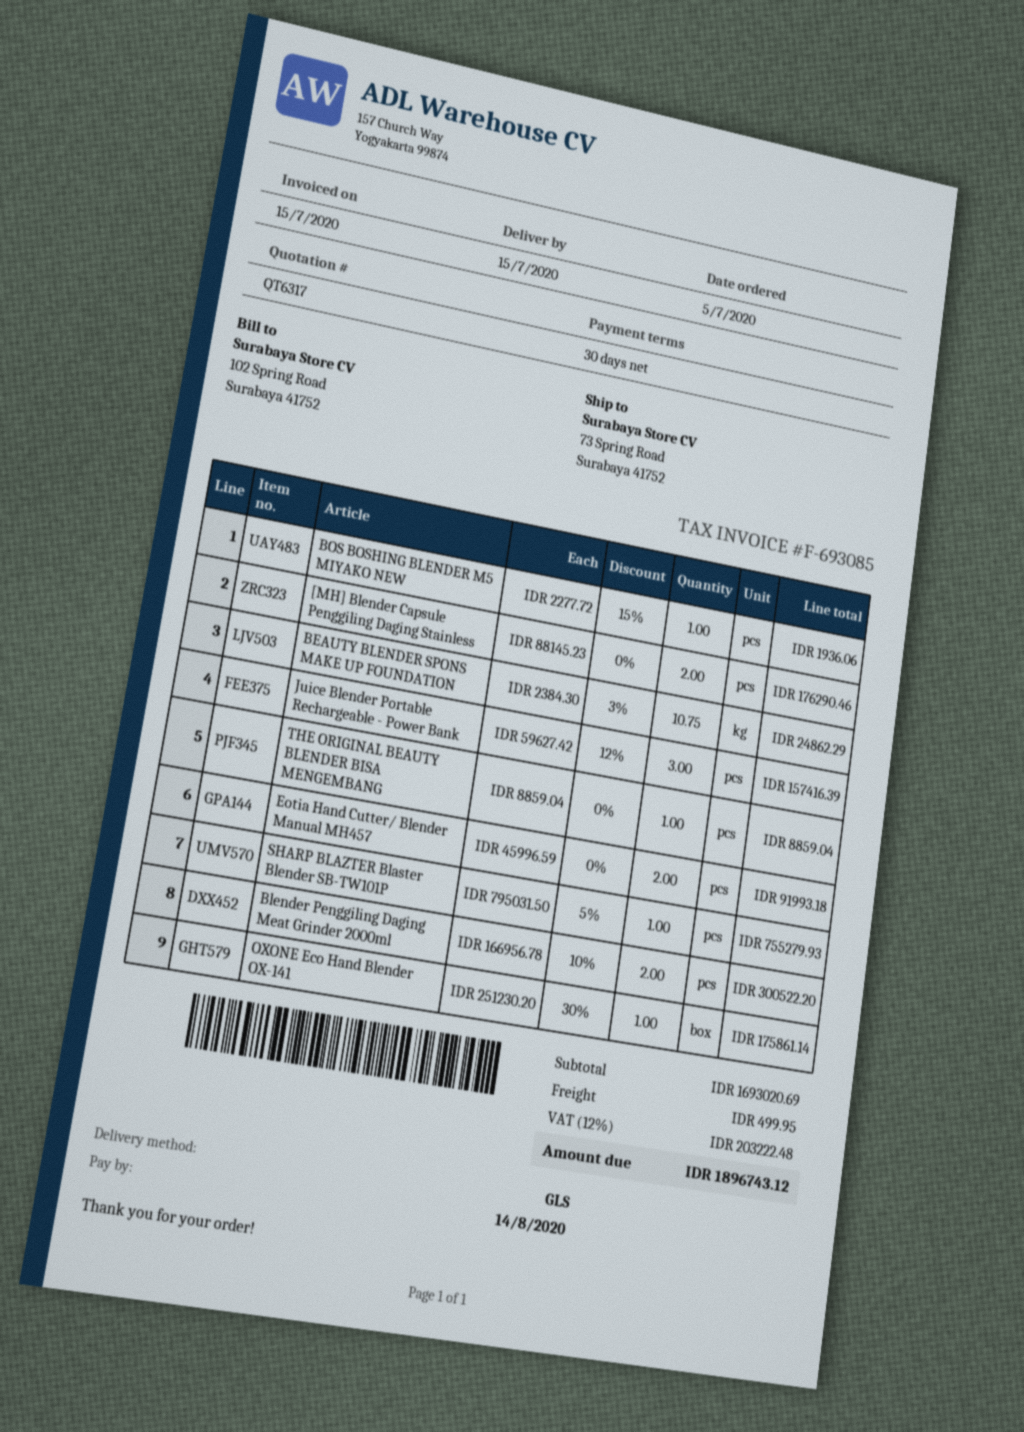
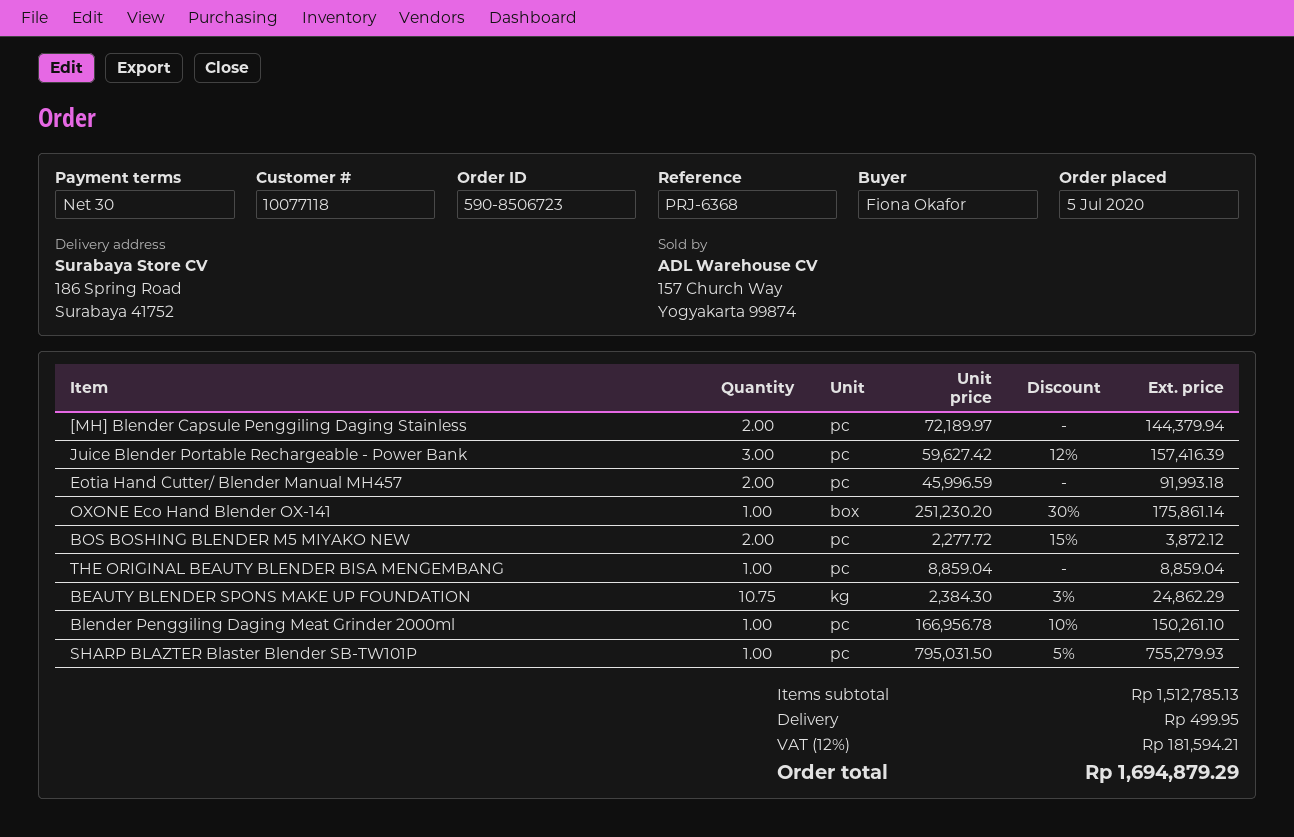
ship to: 73 Spring Road, Surabaya 41752 -> 186 Spring Road, Surabaya 41752
BOS BOSHING BLENDER M5 MIYAKO NEW: 1 x 2277.72 - 15% = 1936.06 -> 2 x 2277.72 - 15% = 3872.12
[MH] Blender Capsule Penggiling Daging Stainless: 2 x 88145.23 = 176290.46 -> 2 x 72189.97 = 144379.94
Blender Penggiling Daging Meat Grinder 2000ml: 2 x 166956.78 - 10% = 300522.20 -> 1 x 166956.78 - 10% = 150261.10
subtotal: 1693020.69 -> 1512785.13
tax: 12% = 203222.48 -> 12% = 181594.21
total: 1896743.12 -> 1694879.29

